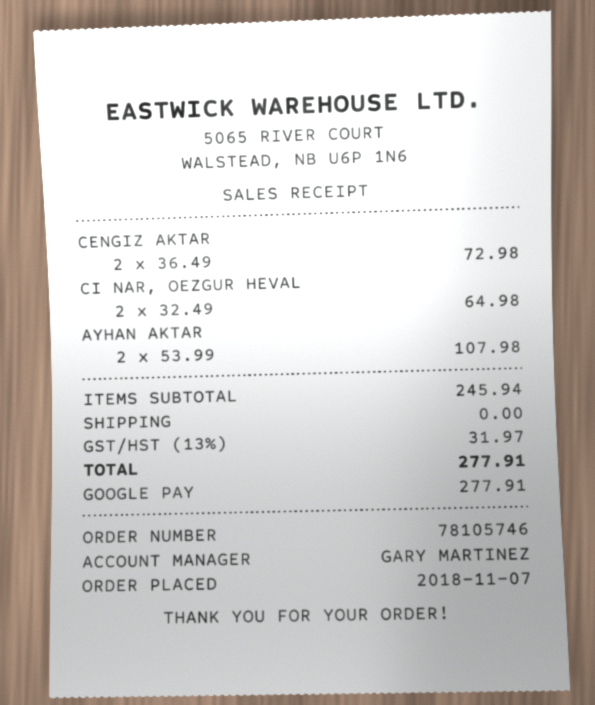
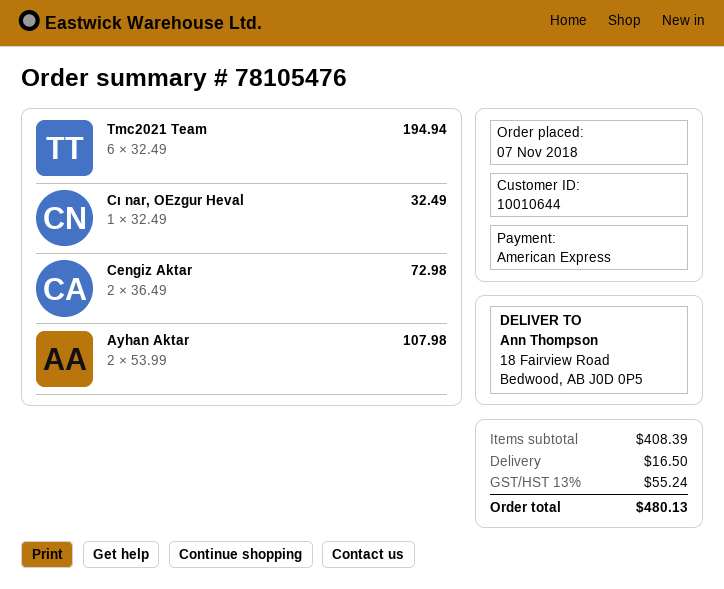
order number: 78105746 -> 78105476
payment method: Google Pay -> American Express
CI NAR, OEZGUR HEVAL: 2 x 32.49 = 64.98 -> 1 x 32.49 = 32.49
Tmc2021 Team: none -> 6 x 32.49 = 194.94
subtotal: 245.94 -> 408.39
shipping: 0.00 -> 16.50
tax: 13% = 31.97 -> 13% = 55.24
total: 277.91 -> 480.13

